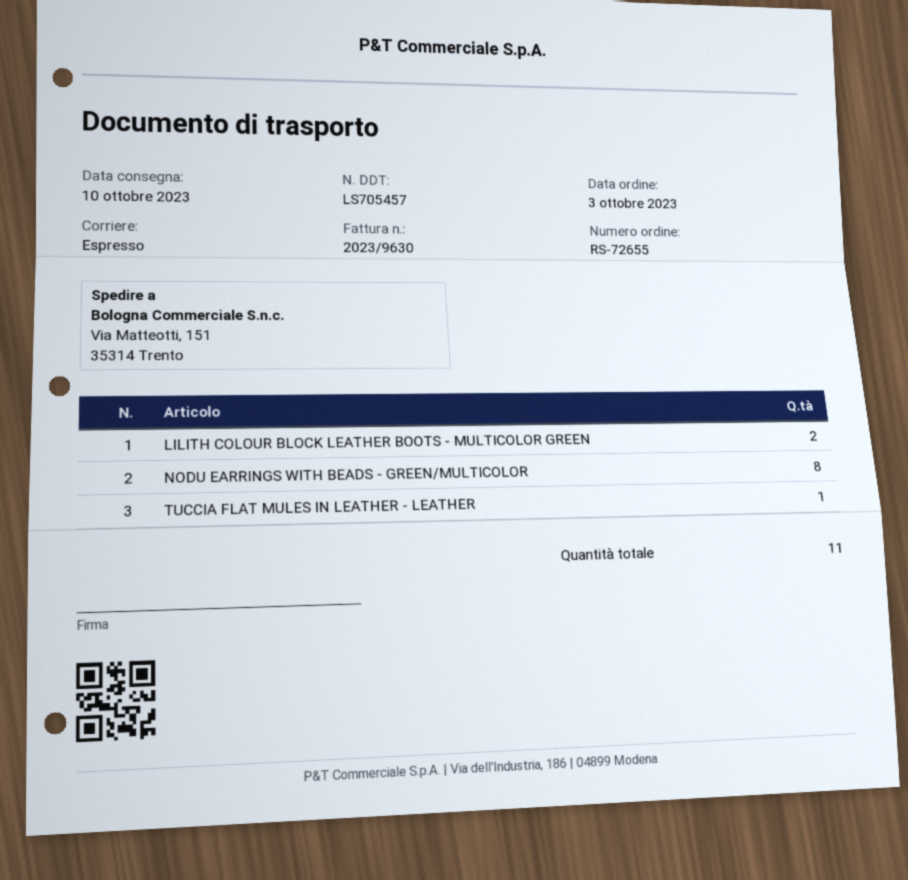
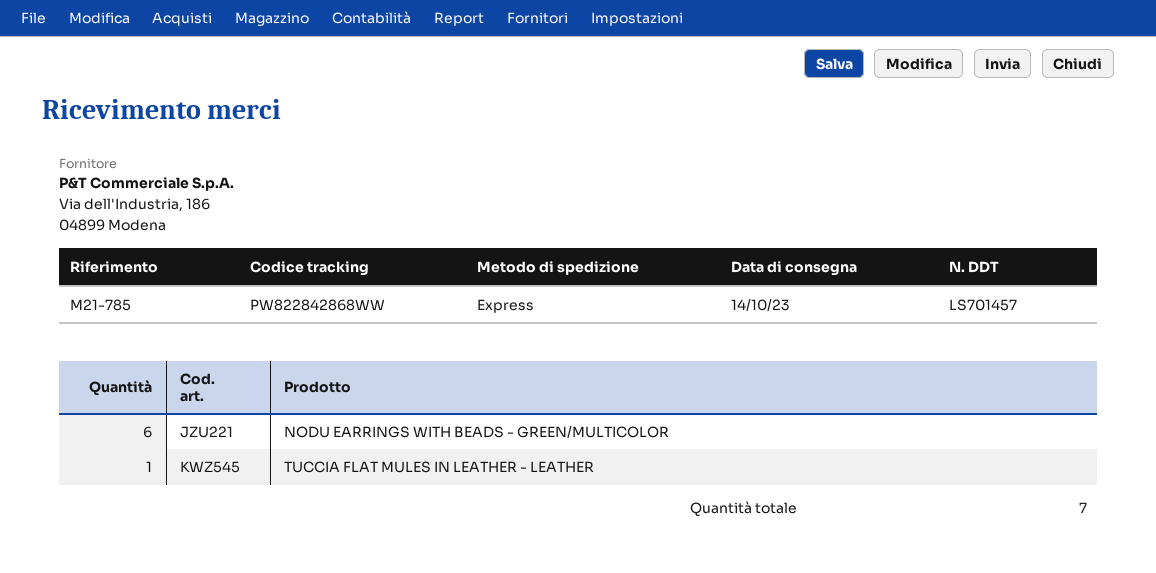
delivery note number: LS705457 -> LS701457
delivery date: 2023-10-10 -> 2023-10-14
LILITH COLOUR BLOCK LEATHER BOOTS - MULTICOLOR GREEN: 2 -> none
NODU EARRINGS WITH BEADS - GREEN/MULTICOLOR: 8 -> 6
total quantity: 11 -> 7

